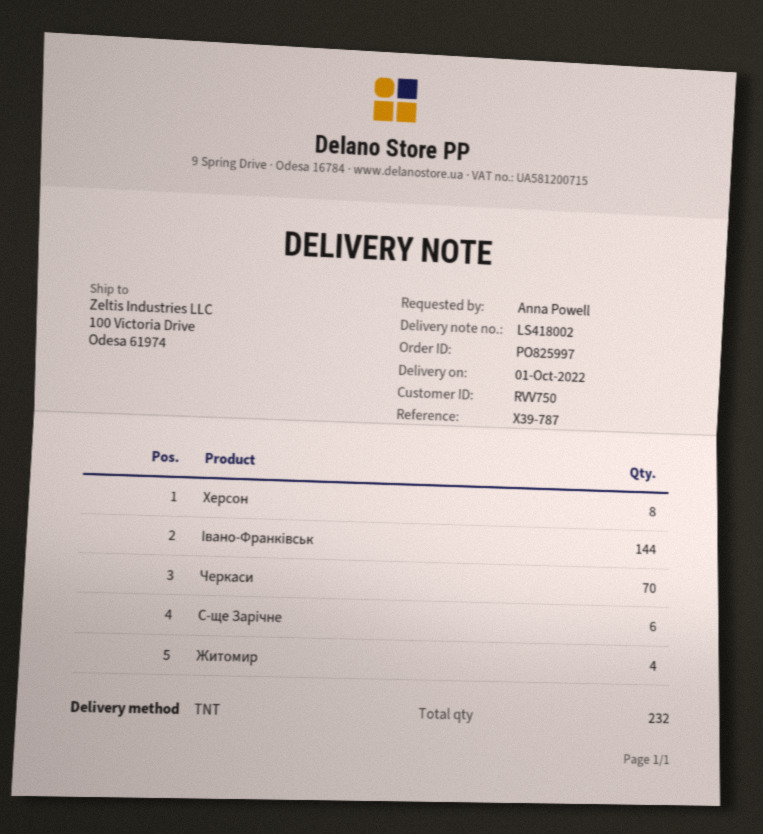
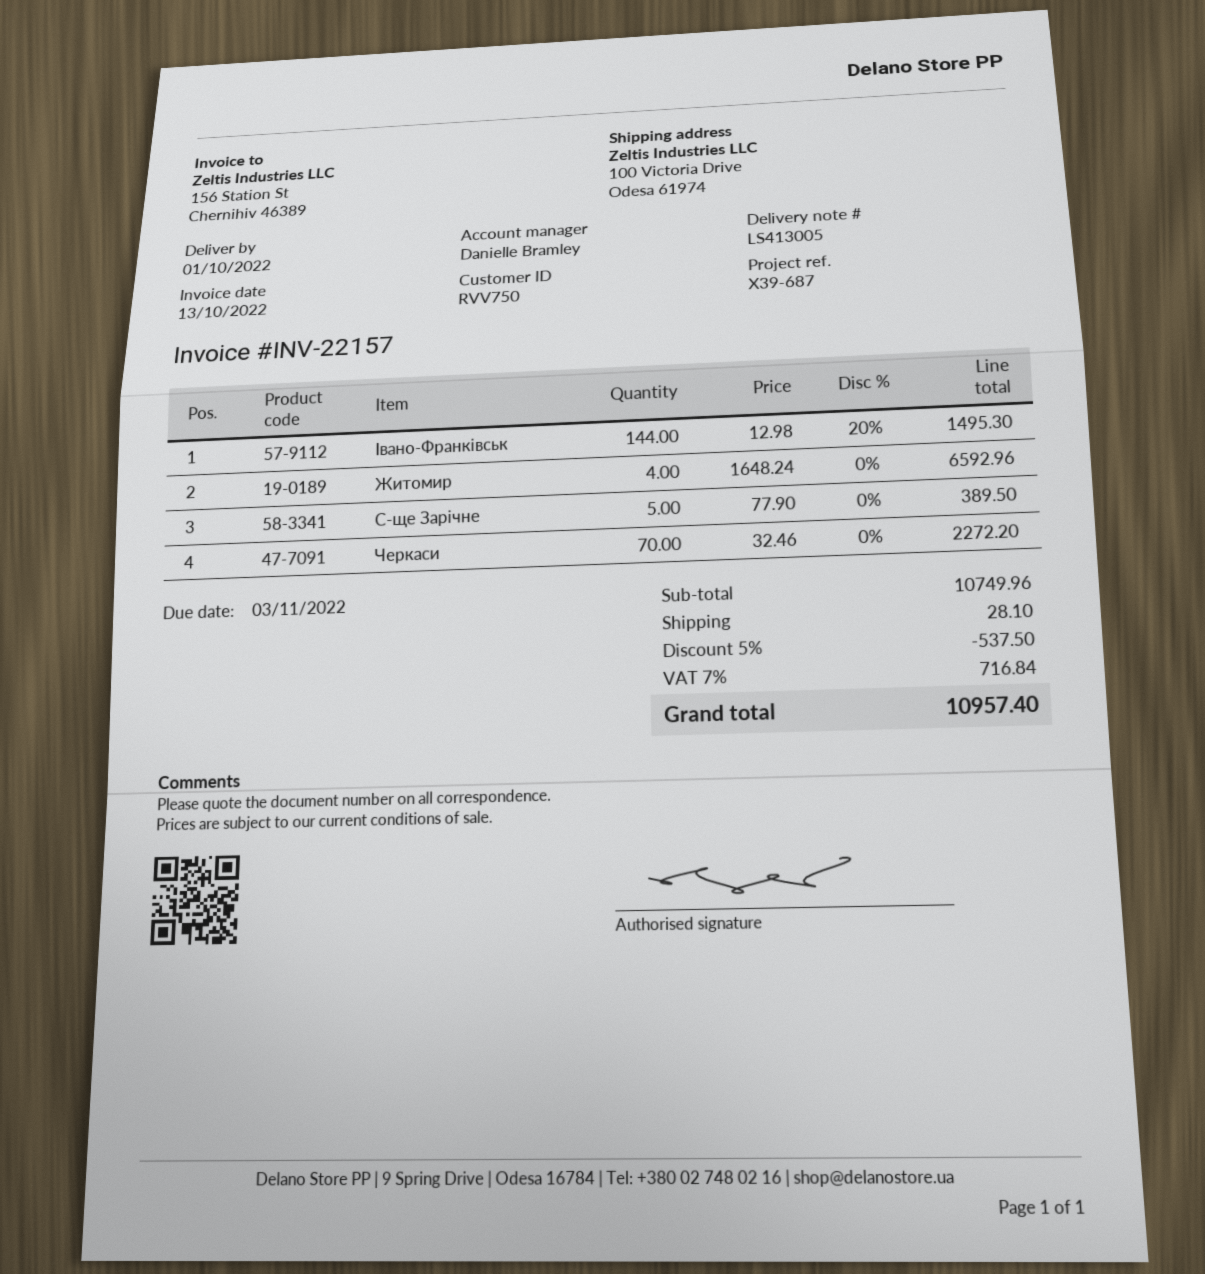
delivery note number: LS418002 -> LS413005
reference: X39-787 -> X39-687
Херсон: 8 -> none
С-ще Зарічне: 6 -> 5

